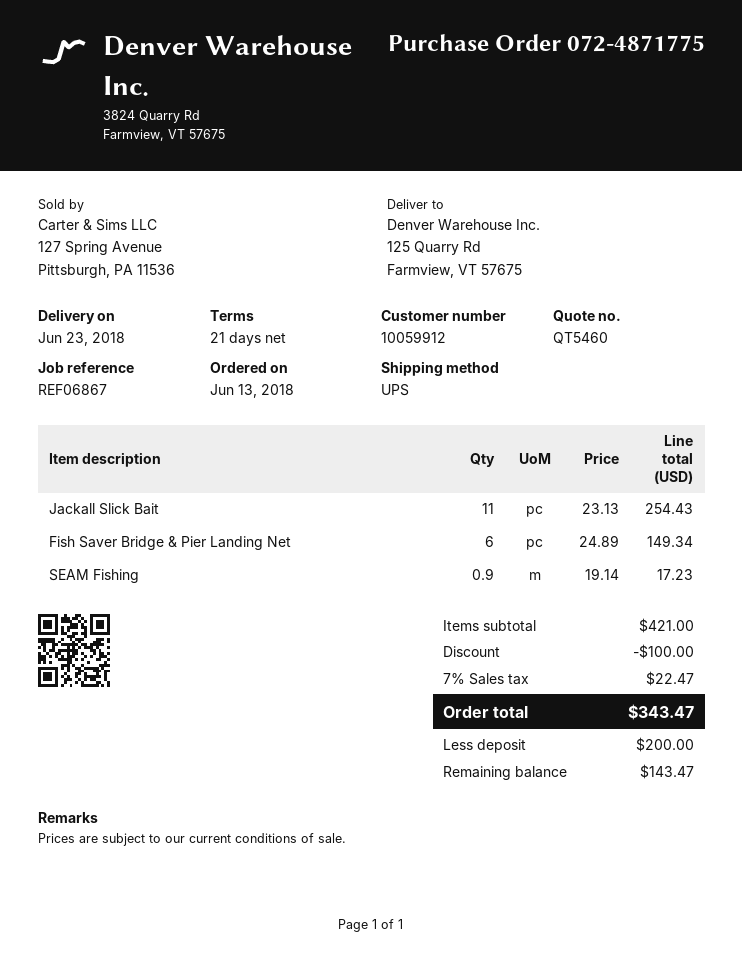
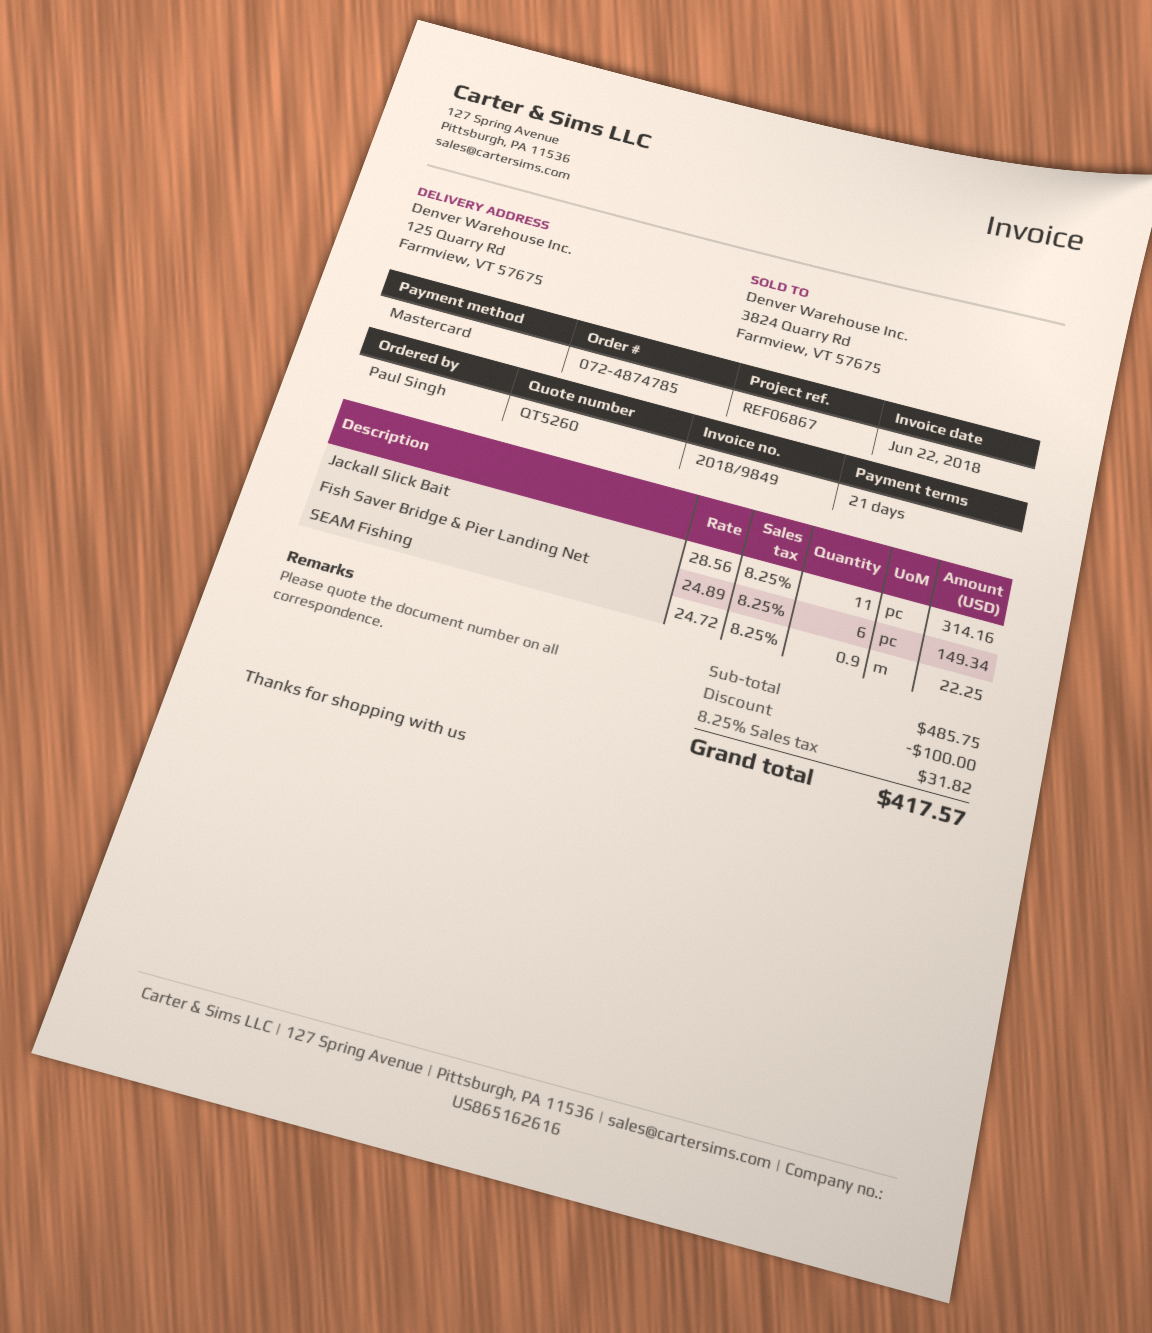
quote number: QT5460 -> QT5260
order number: 072-4871775 -> 072-4874785
Jackall Slick Bait: 11 x 23.13 = 254.43 -> 11 x 28.56 = 314.16
SEAM Fishing: 0.9 x 19.14 = 17.23 -> 0.9 x 24.72 = 22.25
subtotal: 421.00 -> 485.75
tax: 7% = 22.47 -> 8.25% = 31.82
total: 343.47 -> 417.57

